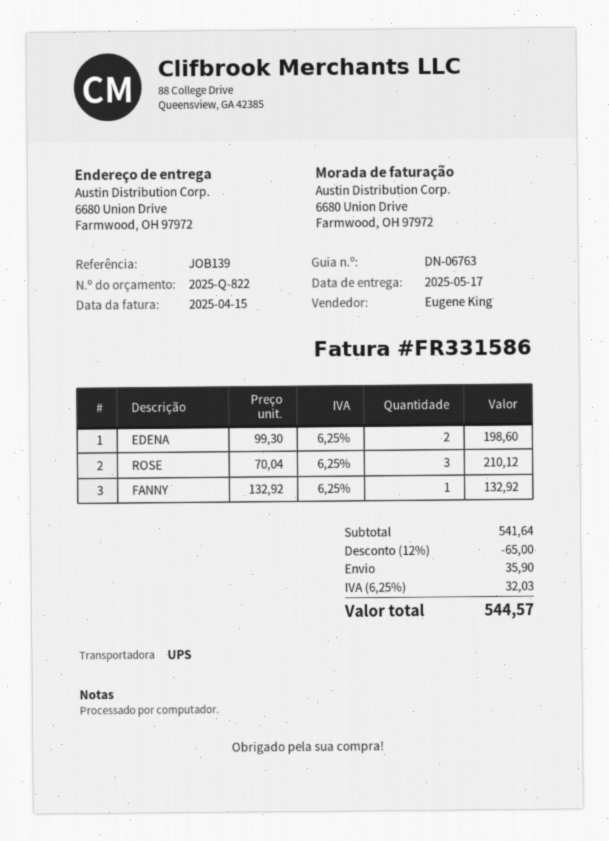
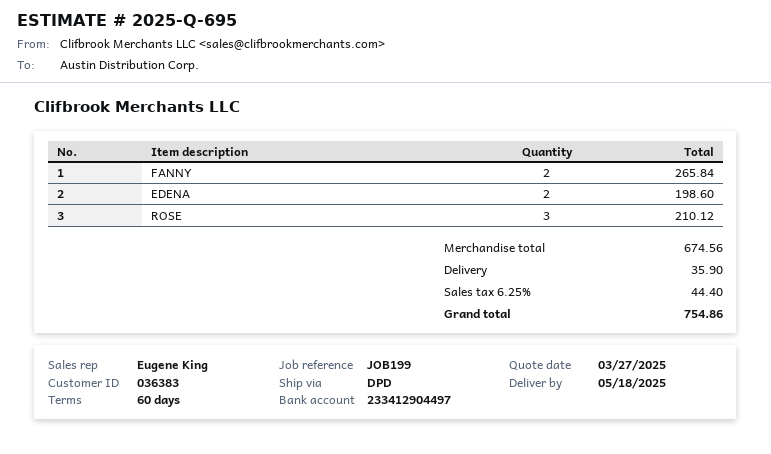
quote number: 2025-Q-822 -> 2025-Q-695
delivery date: 2025-05-17 -> 2025-05-18
reference: JOB139 -> JOB199
shipping method: UPS -> DPD
FANNY: 1 for 132.92 -> 2 for 265.84
subtotal: 541.64 -> 674.56
discount: 12% = 65.00 -> none
tax: 6.25% = 32.03 -> 6.25% = 44.40
total: 544.57 -> 754.86

